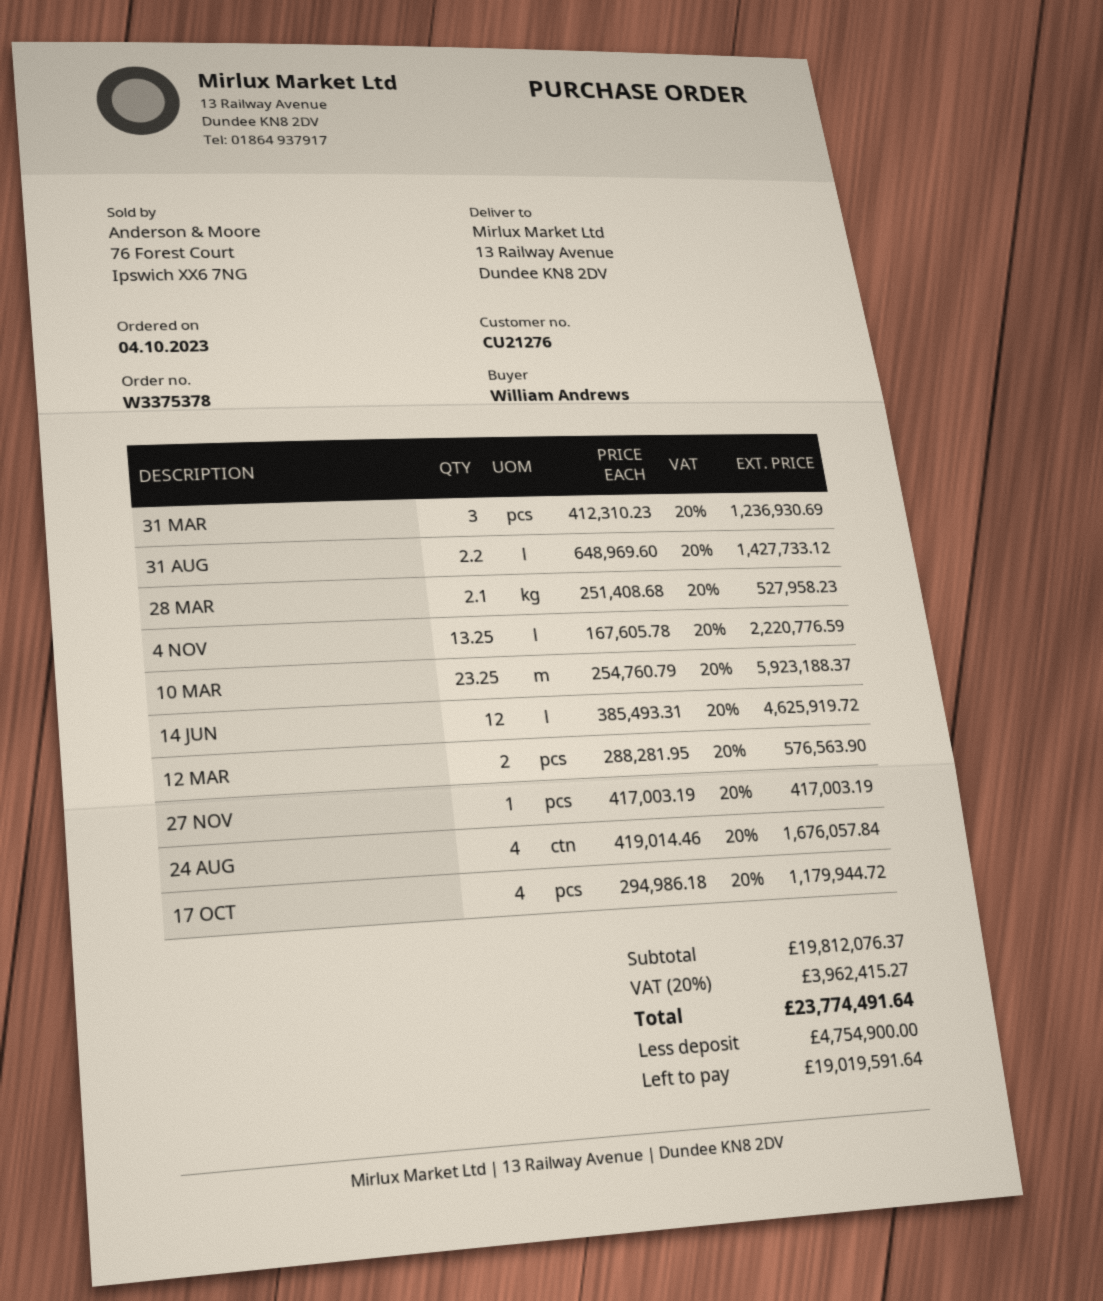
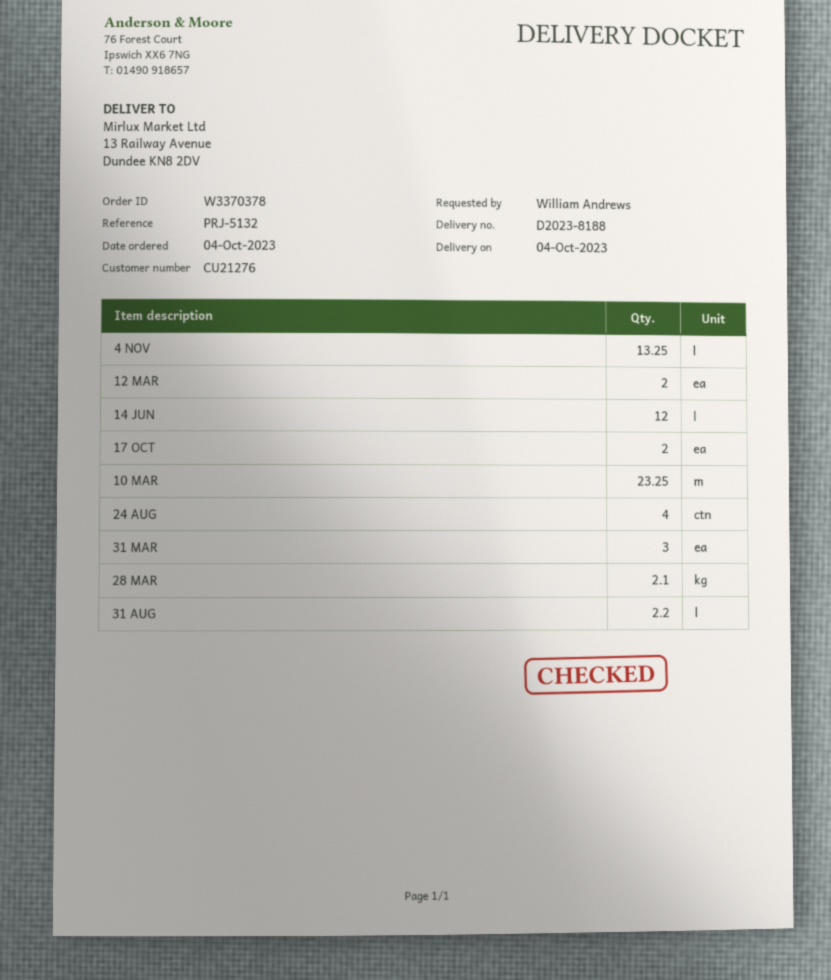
order number: W3375378 -> W3370378
27 NOV: 1 -> none
17 OCT: 4 -> 2

